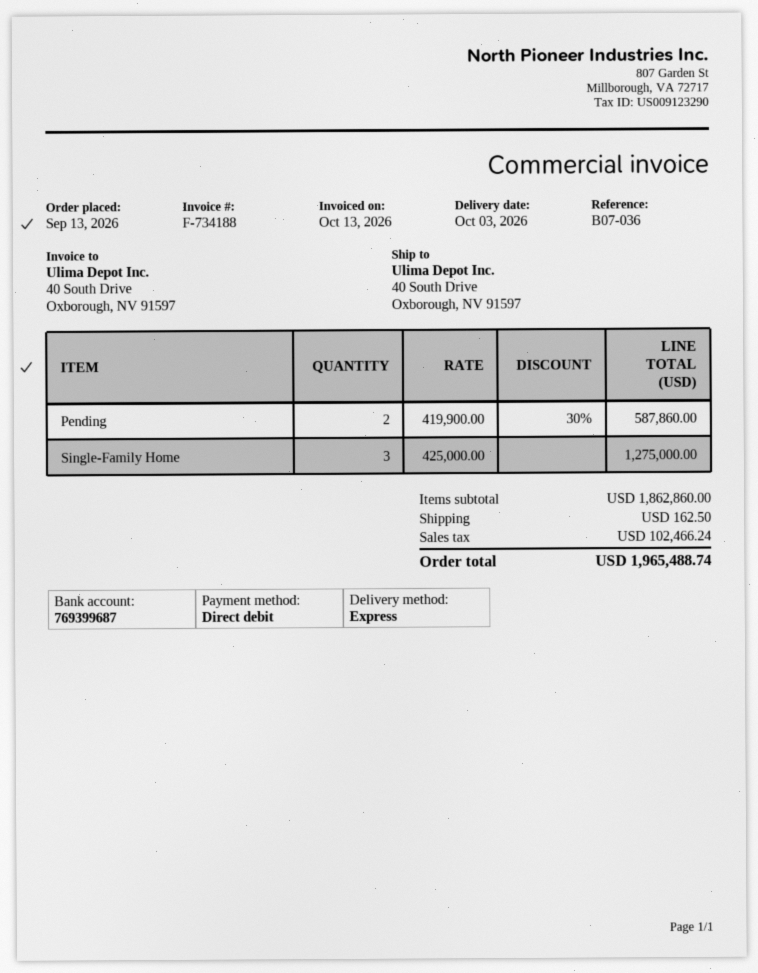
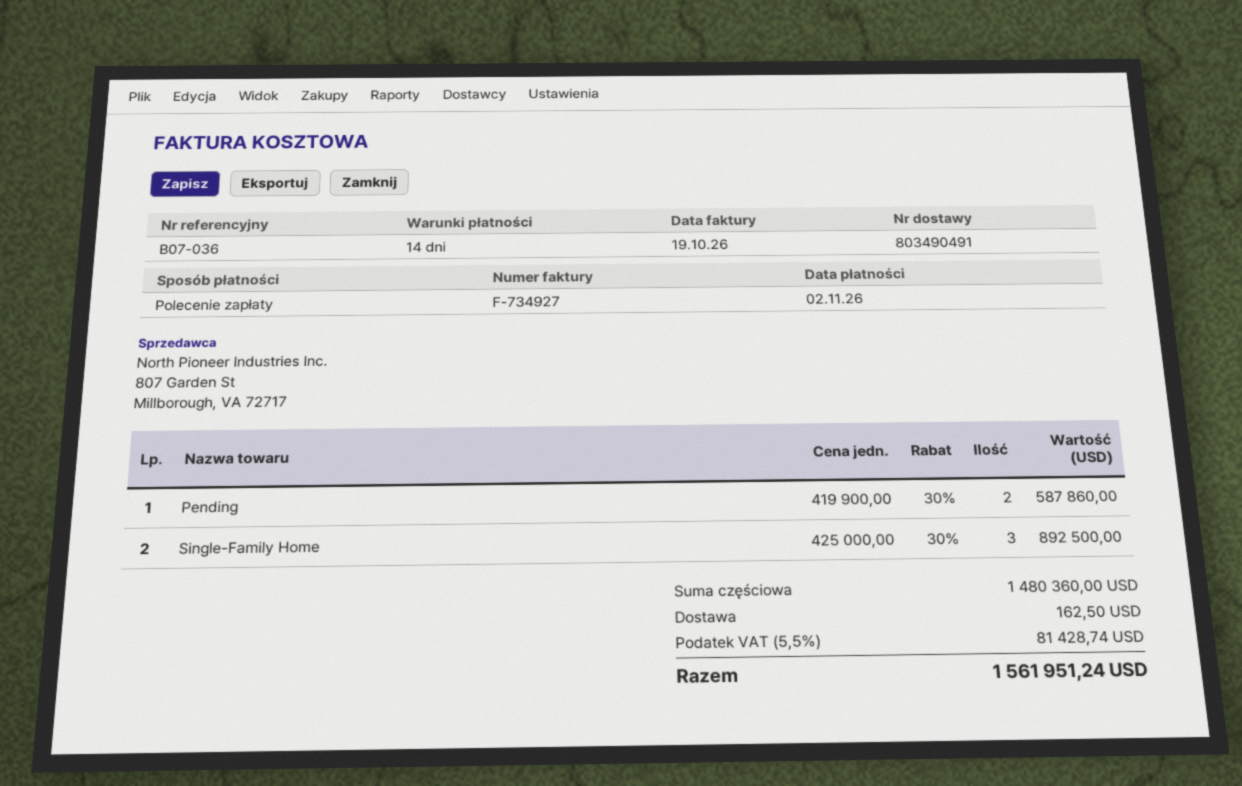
invoice number: F-734188 -> F-734927
invoice date: 2026-10-13 -> 2026-10-19
Single-Family Home: 3 x 425000.00 = 1275000.00 -> 3 x 425000.00 - 30% = 892500.00
subtotal: 1862860.00 -> 1480360.00
tax: 102466.24 -> 81428.74
total: 1965488.74 -> 1561951.24

